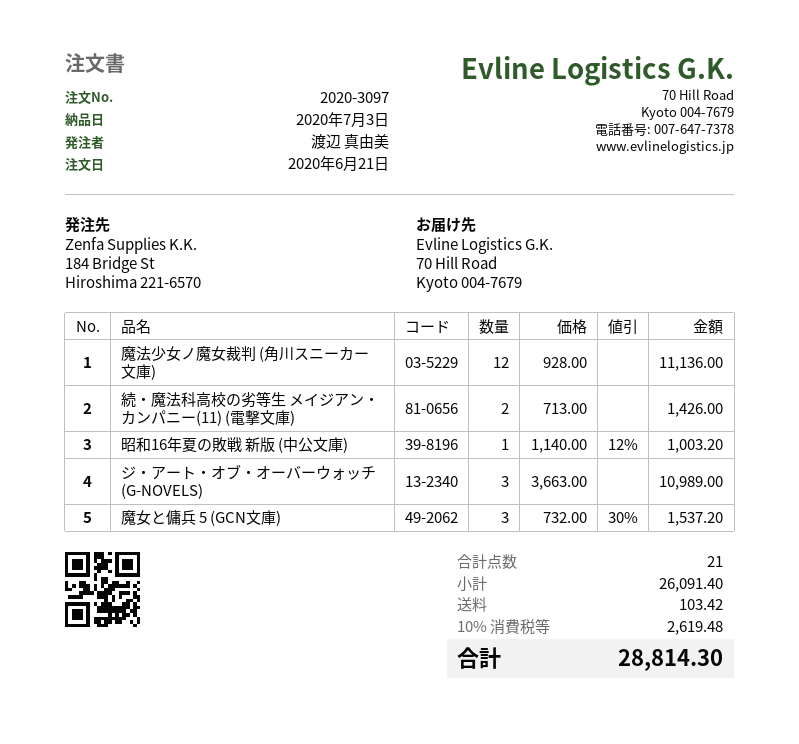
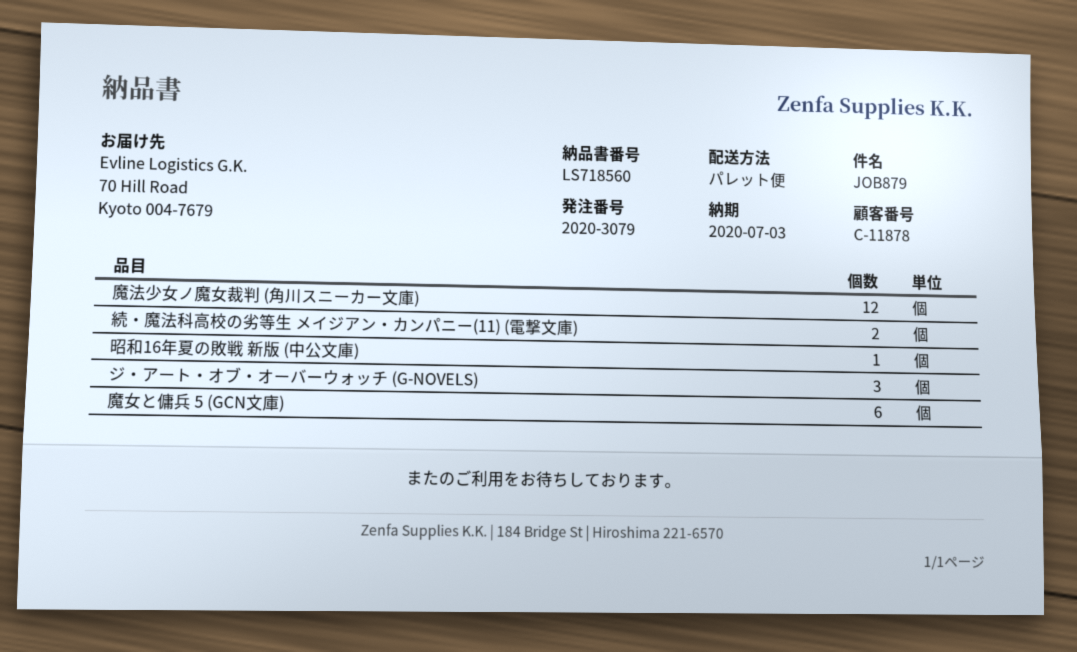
order number: 2020-3097 -> 2020-3079
魔女と傭兵 5 (GCN文庫): 3 -> 6

